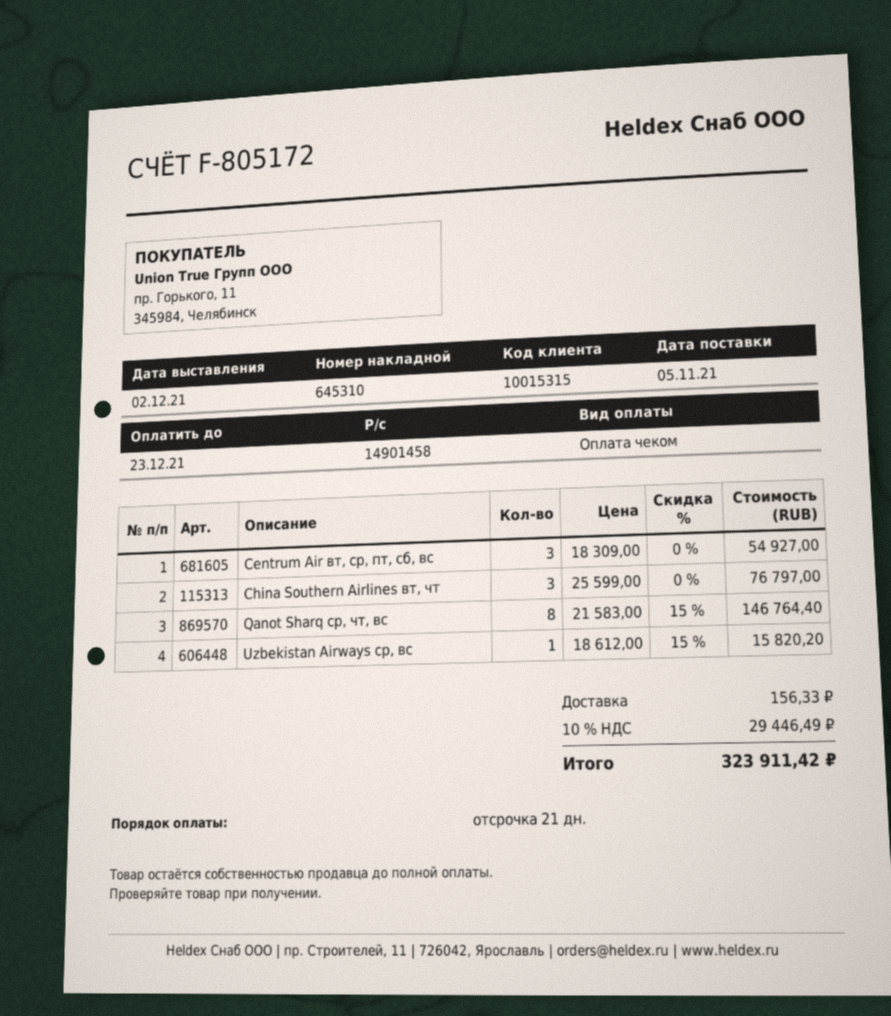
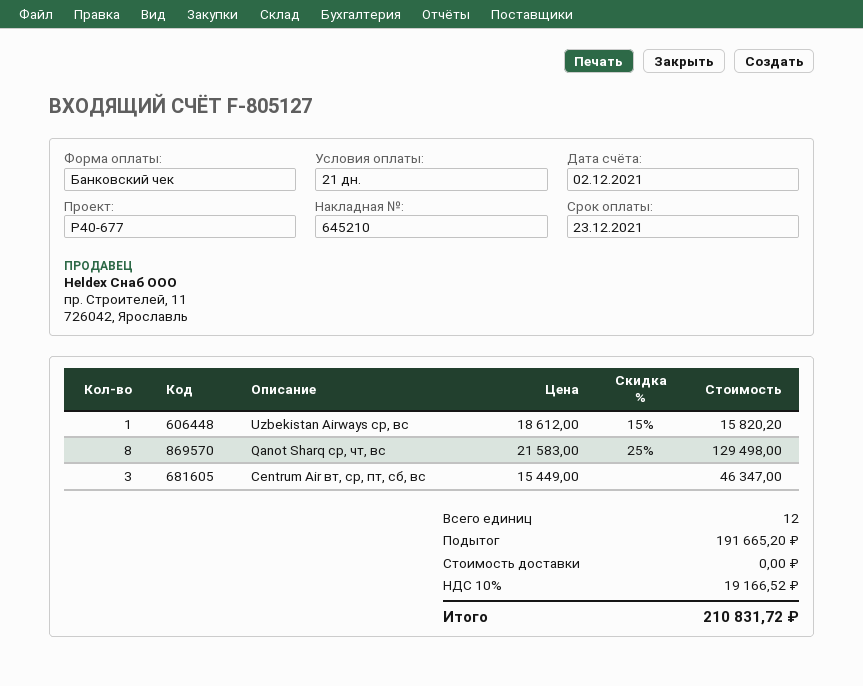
delivery note number: 645310 -> 645210
invoice number: F-805172 -> F-805127
Centrum Air вт, ср, пт, сб, вс: 3 x 18309.00 = 54927.00 -> 3 x 15449.00 = 46347.00
China Southern Airlines вт, чт: 3 x 25599.00 = 76797.00 -> none
Qanot Sharq ср, чт, вс: 8 x 21583.00 - 15% = 146764.40 -> 8 x 21583.00 - 25% = 129498.00
shipping: 156.33 -> 0.00
tax: 10% = 29446.49 -> 10% = 19166.52
total: 323911.42 -> 210831.72

